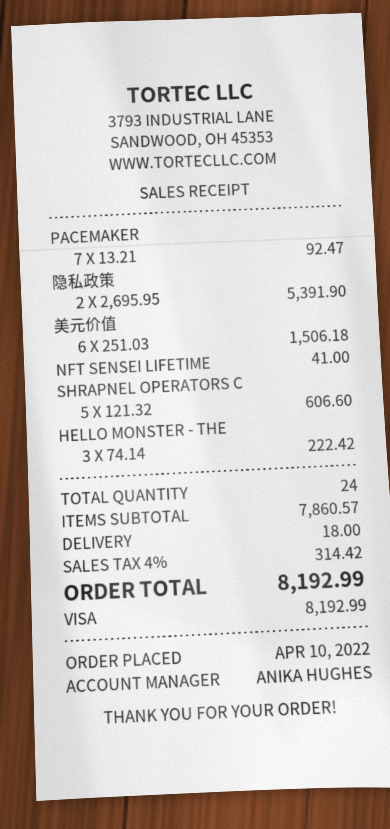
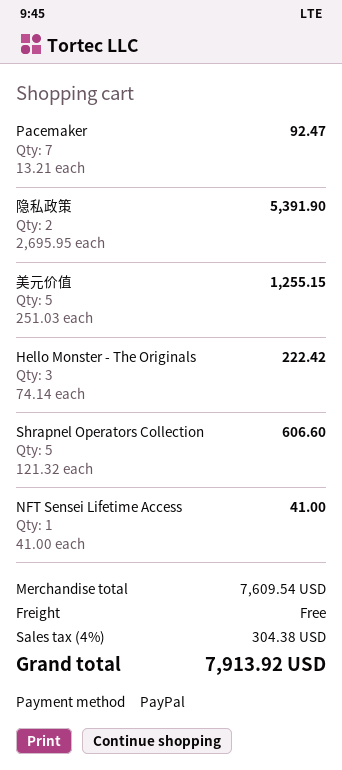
payment method: Visa -> PayPal
美元价值: 6 x 251.03 = 1506.18 -> 5 x 251.03 = 1255.15
subtotal: 7860.57 -> 7609.54
shipping: 18.00 -> 0.00
tax: 4% = 314.42 -> 4% = 304.38
total: 8192.99 -> 7913.92

